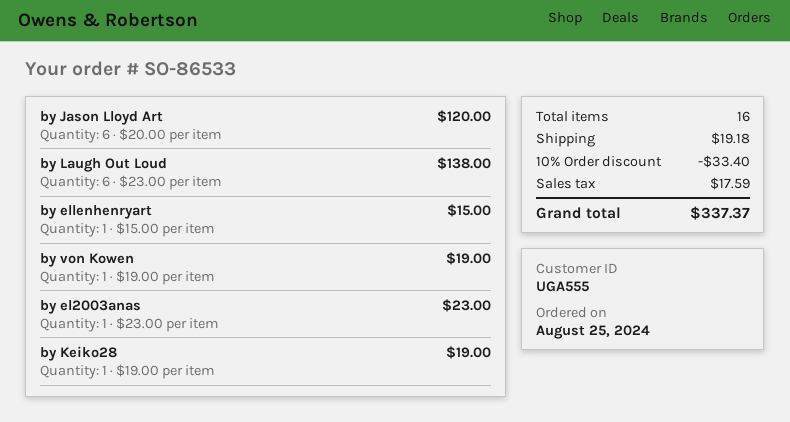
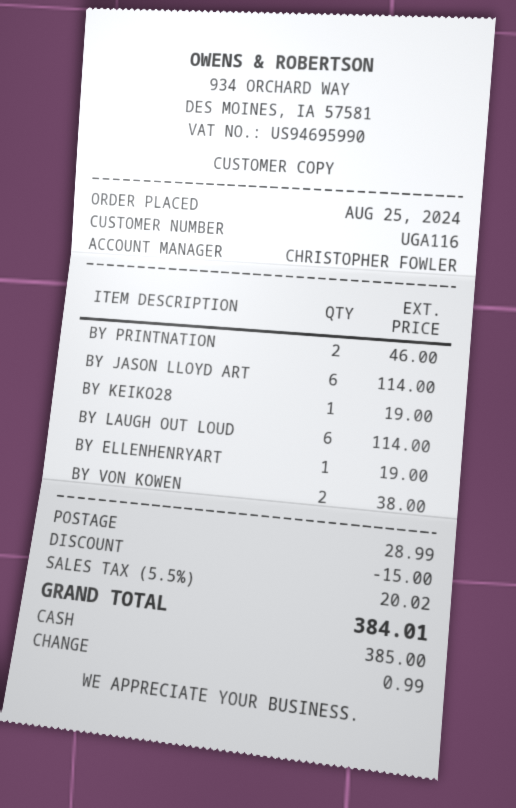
customer number: UGA555 -> UGA116
by Jason Lloyd Art: 6 for 120.00 -> 6 for 114.00
by Laugh Out Loud: 6 for 138.00 -> 6 for 114.00
by ellenhenryart: 1 for 15.00 -> 1 for 19.00
by von Kowen: 1 for 19.00 -> 2 for 38.00
by el2003anas: 1 for 23.00 -> none
BY PRINTNATION: none -> 2 for 46.00
discount: 33.40 -> 15.00
shipping: 19.18 -> 28.99
tax: 17.59 -> 20.02
total: 337.37 -> 384.01

